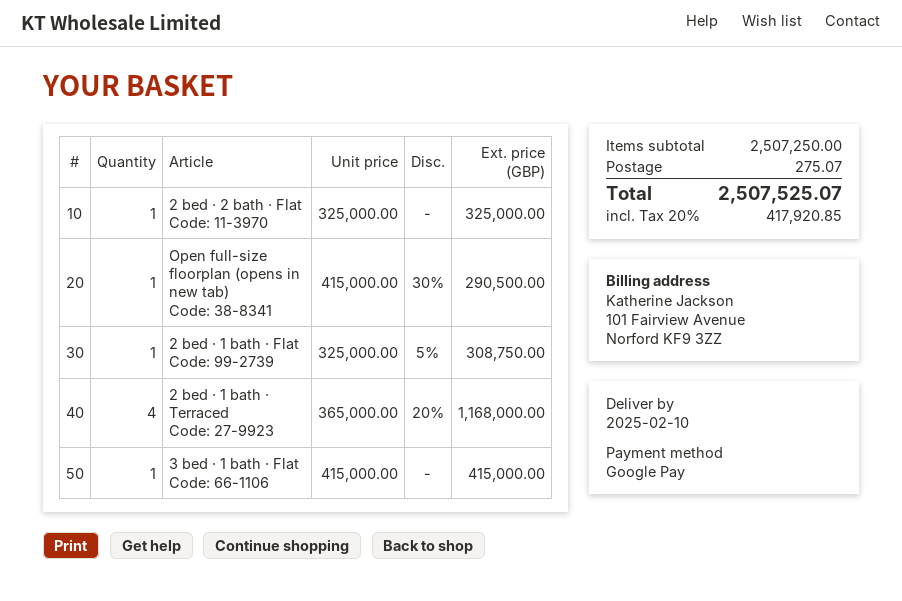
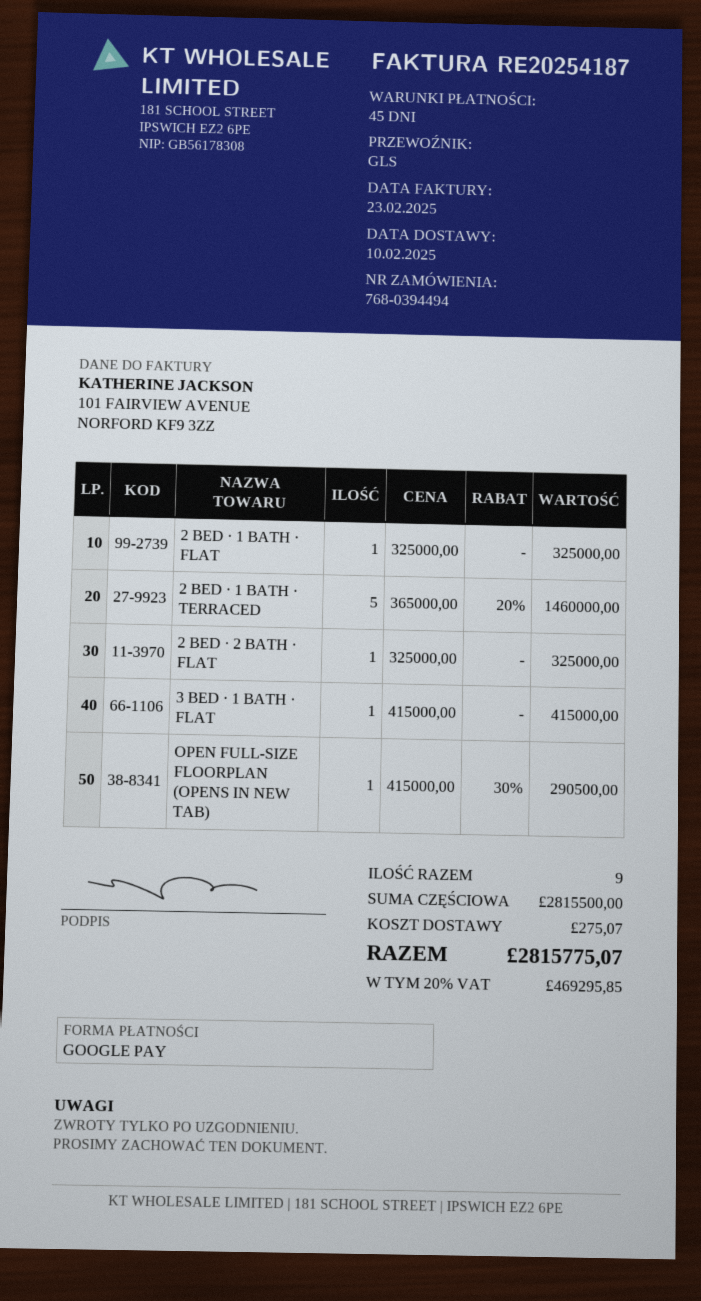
2 bed · 1 bath · Flat: 1 x 325000.00 - 5% = 308750.00 -> 1 x 325000.00 = 325000.00
2 bed · 1 bath · Terraced: 4 x 365000.00 - 20% = 1168000.00 -> 5 x 365000.00 - 20% = 1460000.00
subtotal: 2507250.00 -> 2815500.00
tax: 20% = 417920.85 -> 20% = 469295.85
total: 2507525.07 -> 2815775.07

